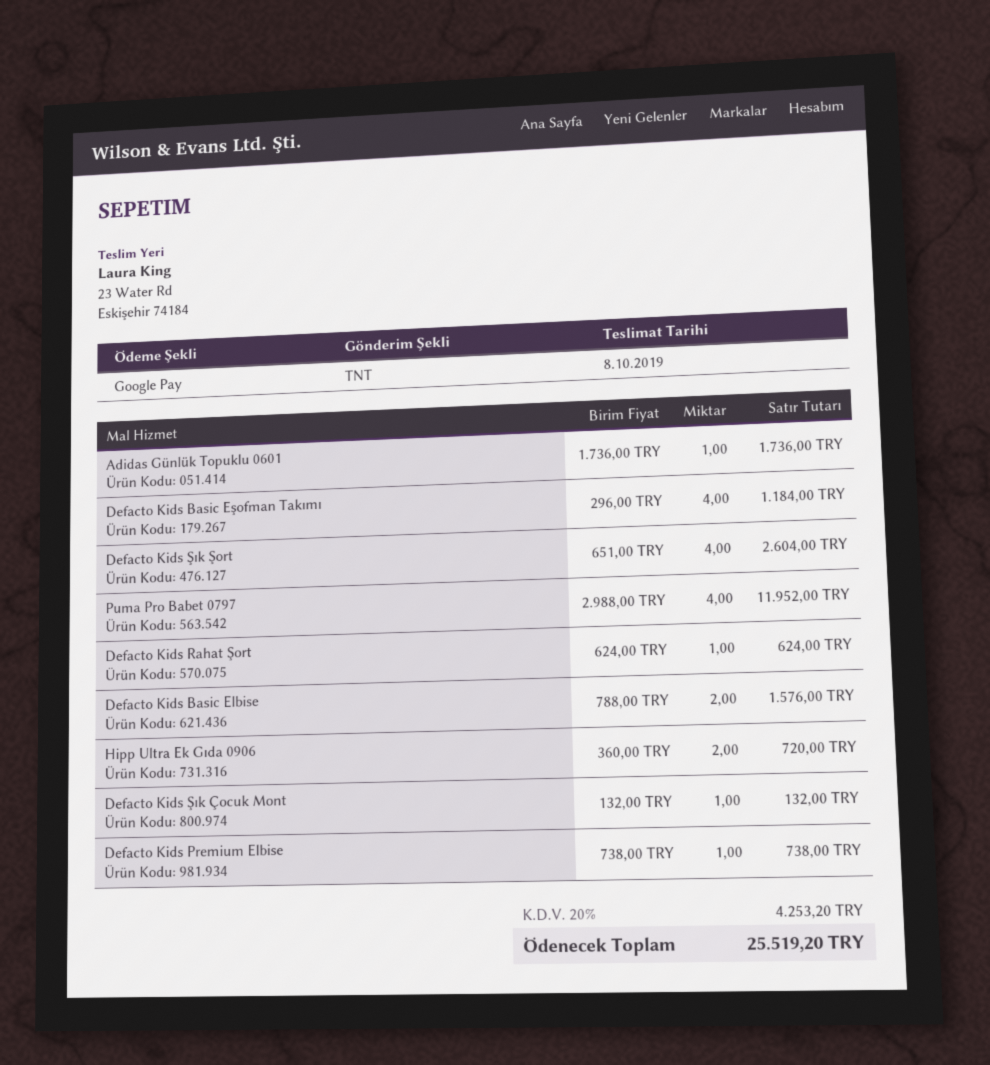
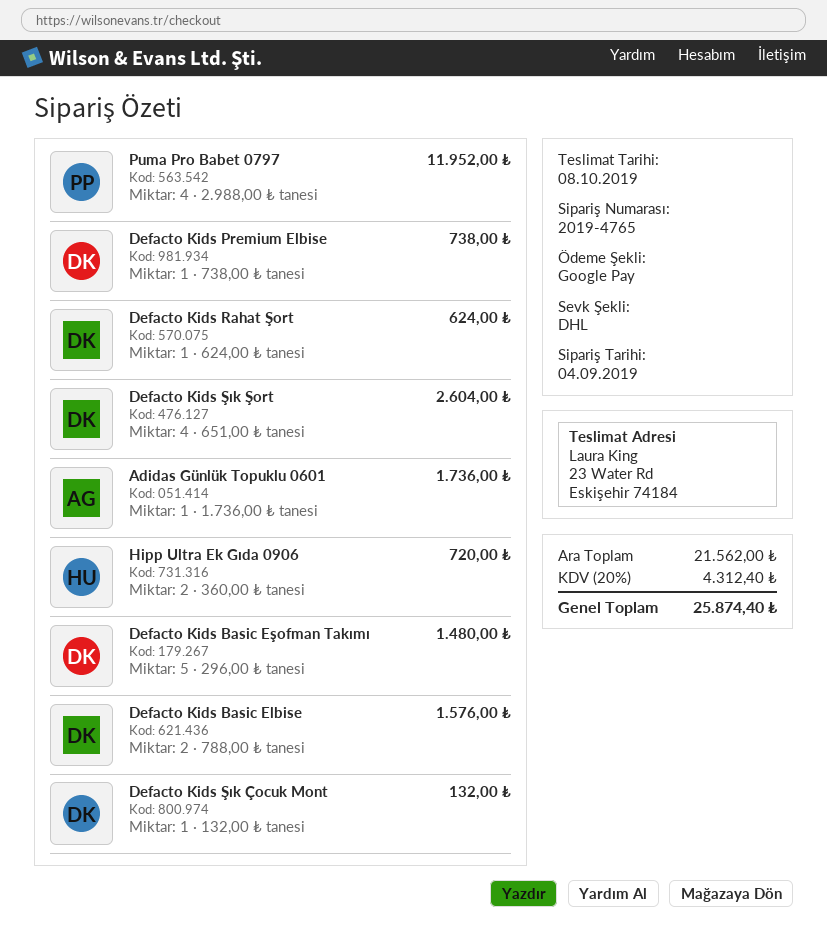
shipping method: TNT -> DHL
Defacto Kids Basic Eşofman Takımı: 4 x 296.00 = 1184.00 -> 5 x 296.00 = 1480.00
tax: 20% = 4253.20 -> 20% = 4312.40
total: 25519.20 -> 25874.40

